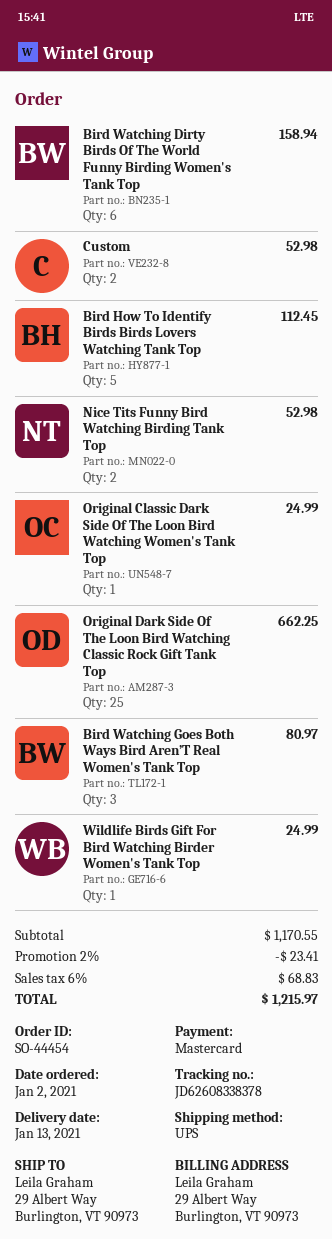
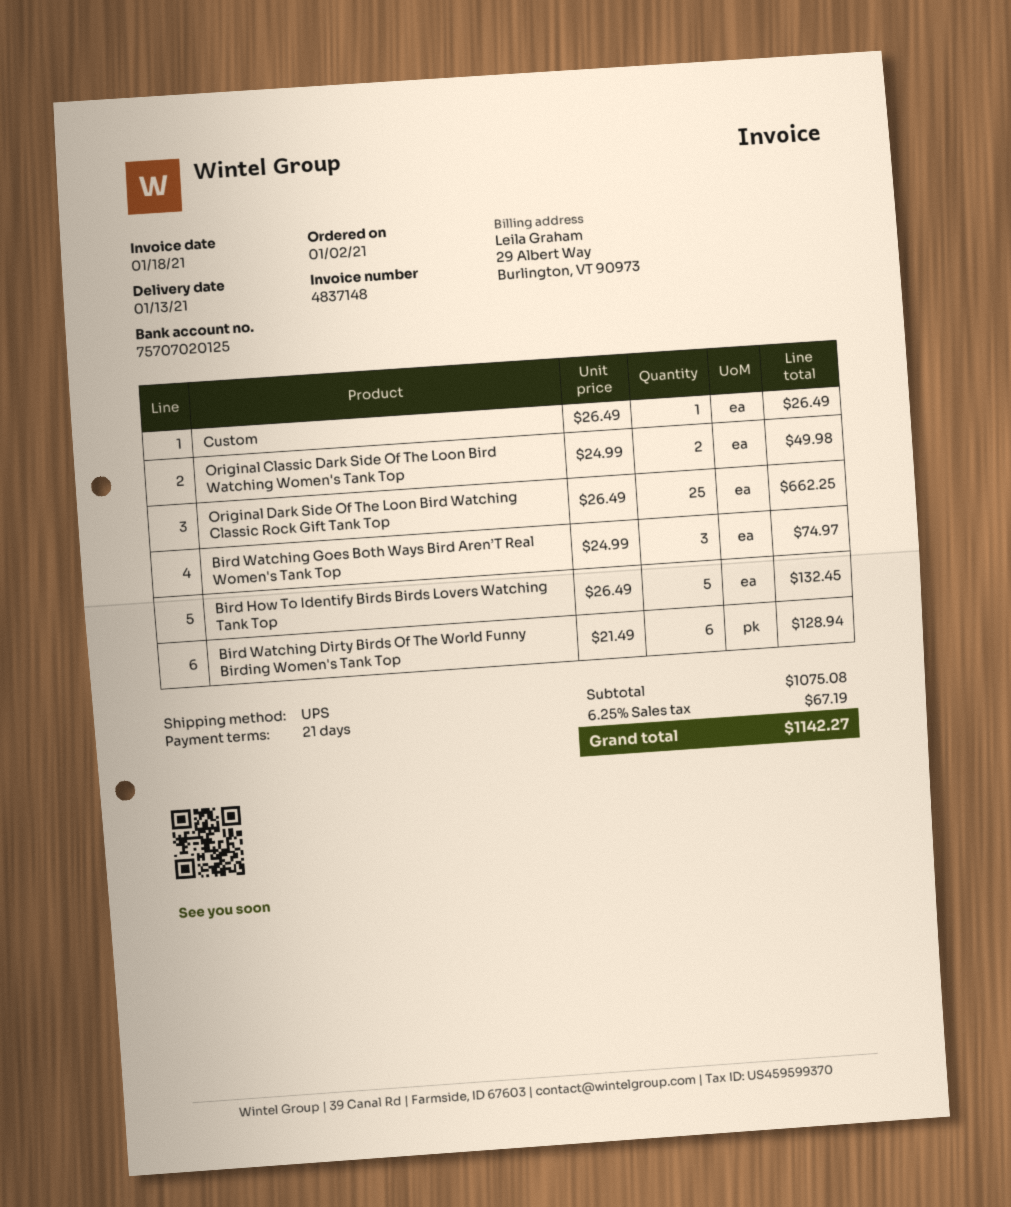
Bird Watching Dirty Birds Of The World Funny Birding Women's Tank Top: 6 for 158.94 -> 6 for 128.94
Custom: 2 for 52.98 -> 1 for 26.49
Bird How To Identify Birds Birds Lovers Watching Tank Top: 5 for 112.45 -> 5 for 132.45
Nice Tits Funny Bird Watching Birding Tank Top: 2 for 52.98 -> none
Original Classic Dark Side Of The Loon Bird Watching Women's Tank Top: 1 for 24.99 -> 2 for 49.98
Bird Watching Goes Both Ways Bird Aren’T Real Women's Tank Top: 3 for 80.97 -> 3 for 74.97
Wildlife Birds Gift For Bird Watching Birder Women's Tank Top: 1 for 24.99 -> none
subtotal: 1170.55 -> 1075.08
discount: 2% = 23.41 -> none
tax: 6% = 68.83 -> 6.25% = 67.19
total: 1215.97 -> 1142.27

